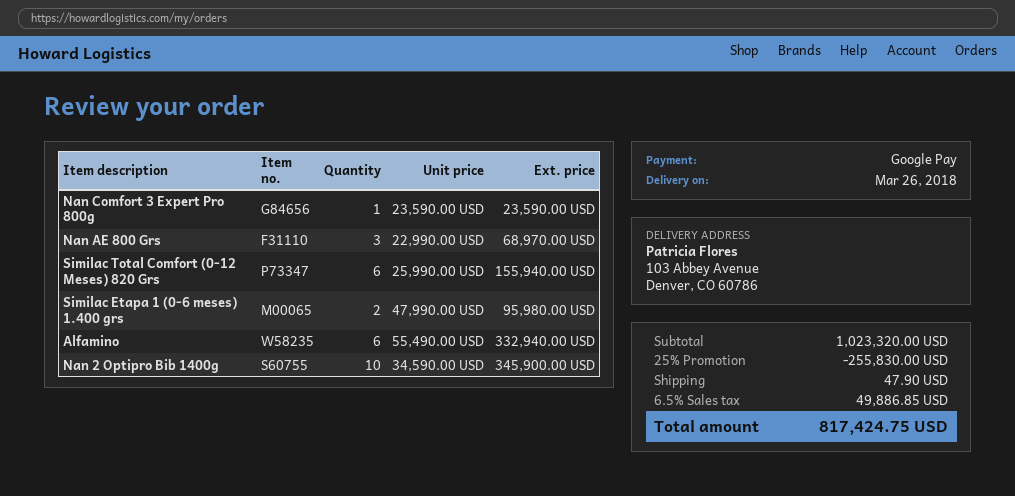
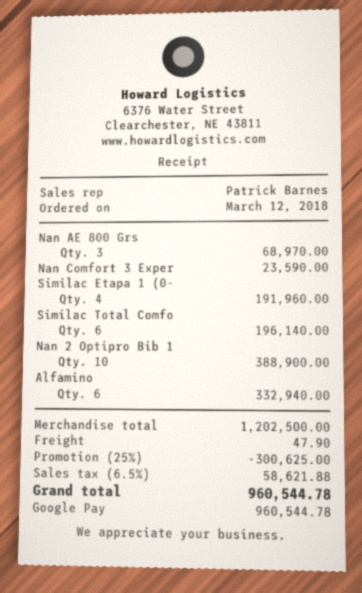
Similac Total Comfort (0-12 Meses) 820 Grs: 6 for 155940.00 -> 6 for 196140.00
Similac Etapa 1 (0-6 meses) 1.400 grs: 2 for 95980.00 -> 4 for 191960.00
Nan 2 Optipro Bib 1400g: 10 for 345900.00 -> 10 for 388900.00
subtotal: 1023320.00 -> 1202500.00
discount: 25% = 255830.00 -> 25% = 300625.00
tax: 6.5% = 49886.85 -> 6.5% = 58621.88
total: 817424.75 -> 960544.78

